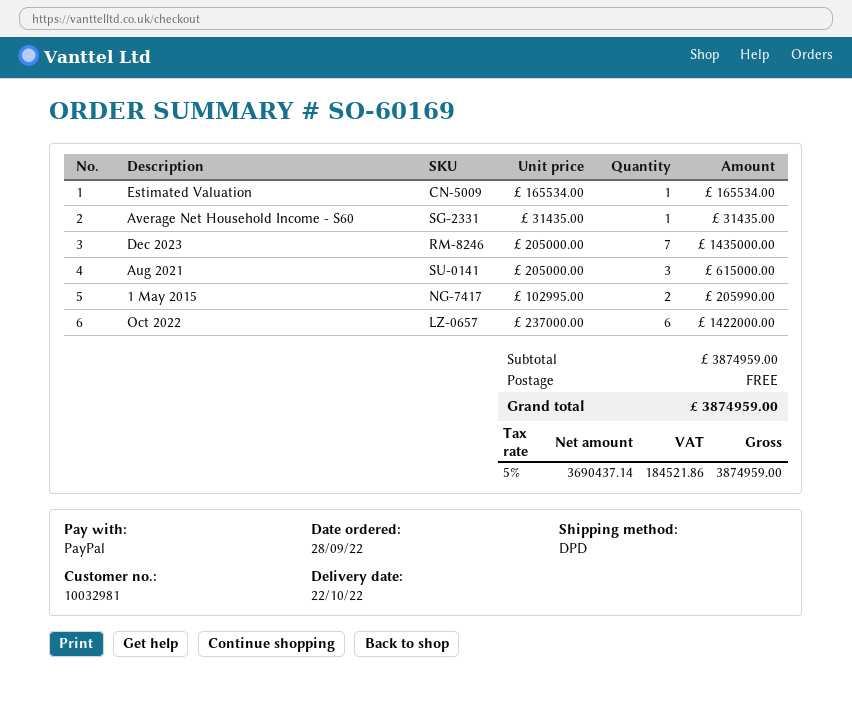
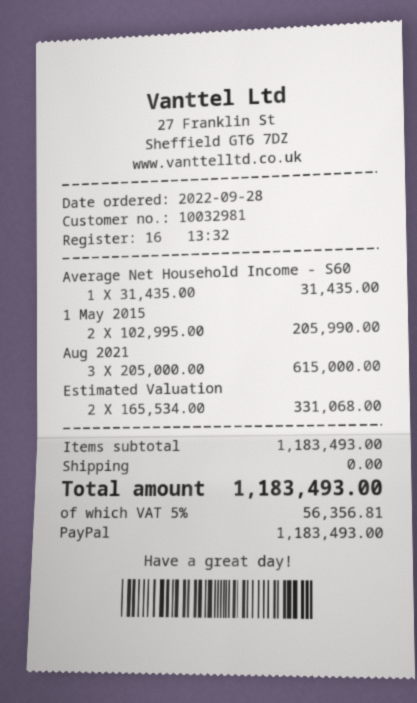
Estimated Valuation: 1 x 165534.00 = 165534.00 -> 2 x 165534.00 = 331068.00
Dec 2023: 7 x 205000.00 = 1435000.00 -> none
Oct 2022: 6 x 237000.00 = 1422000.00 -> none
subtotal: 3874959.00 -> 1183493.00
tax: 5% = 184521.86 -> 5% = 56356.81
total: 3874959.00 -> 1183493.00

